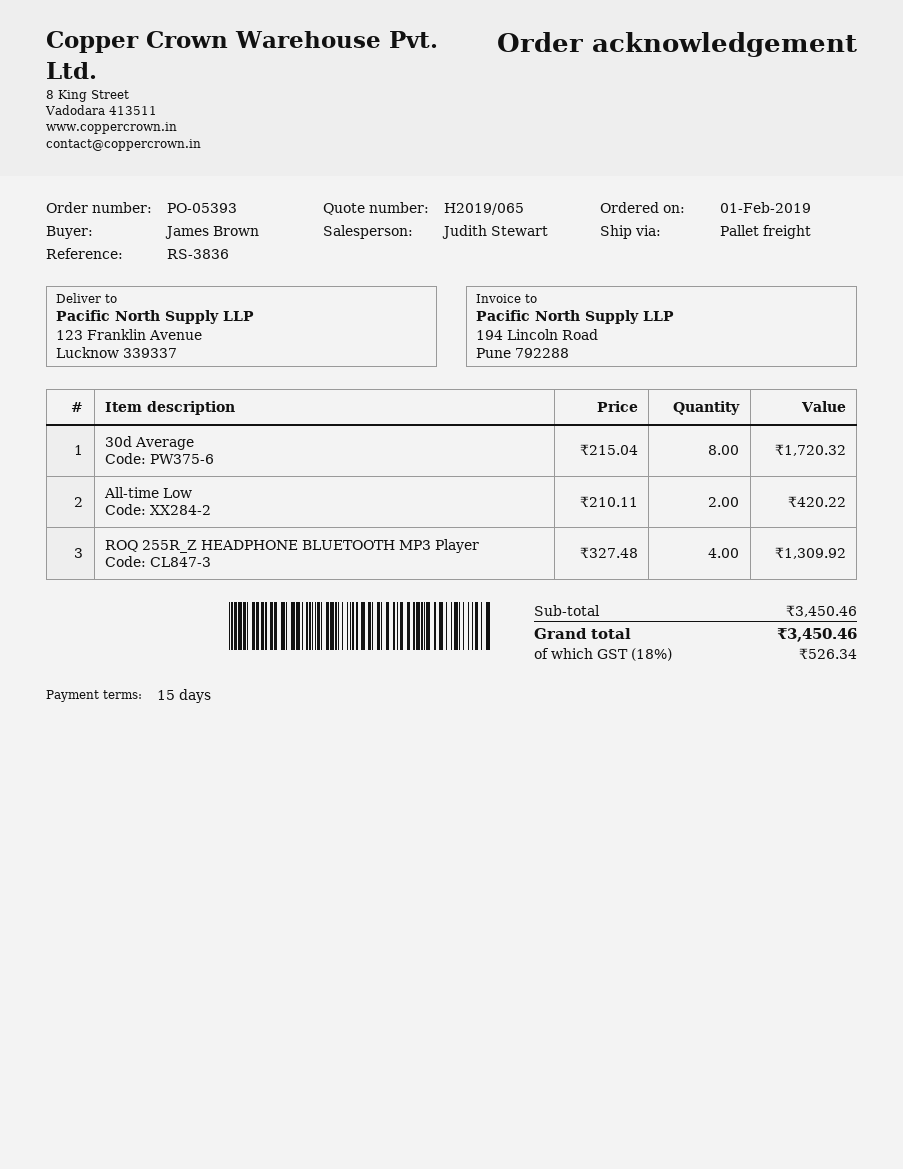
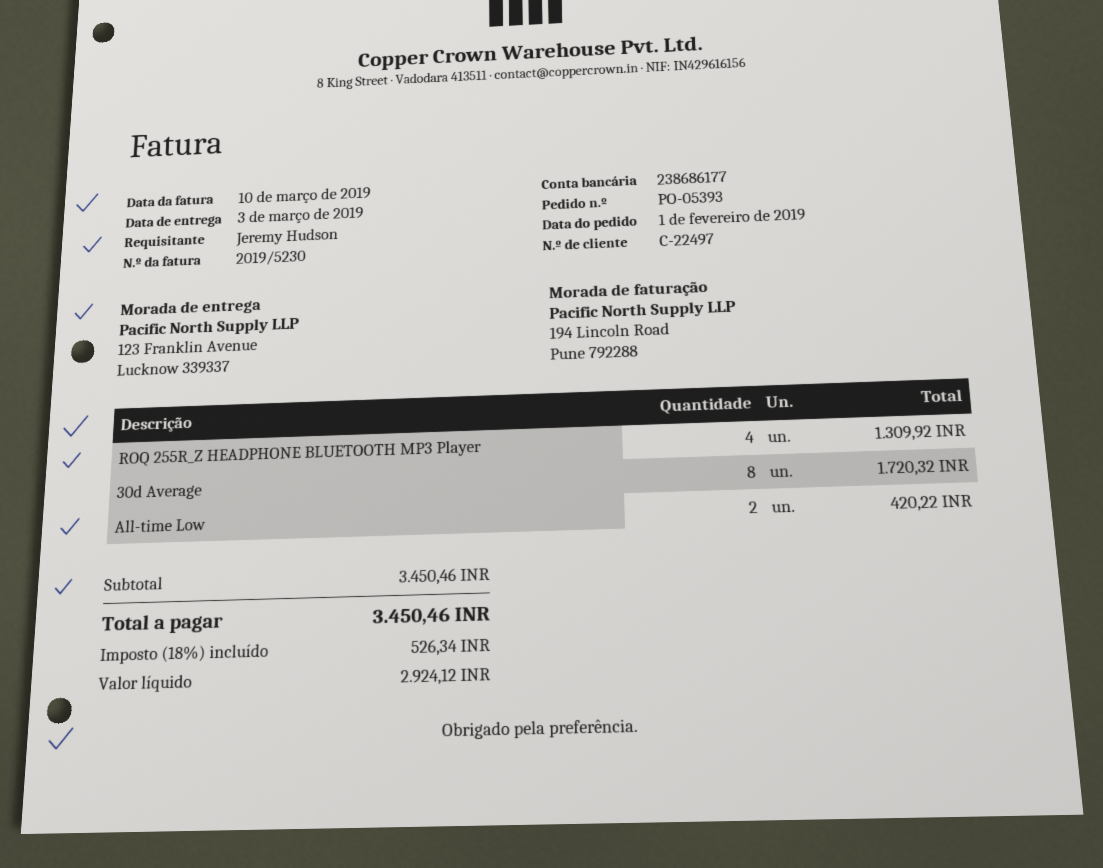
ordered by: James Brown -> Jeremy Hudson

